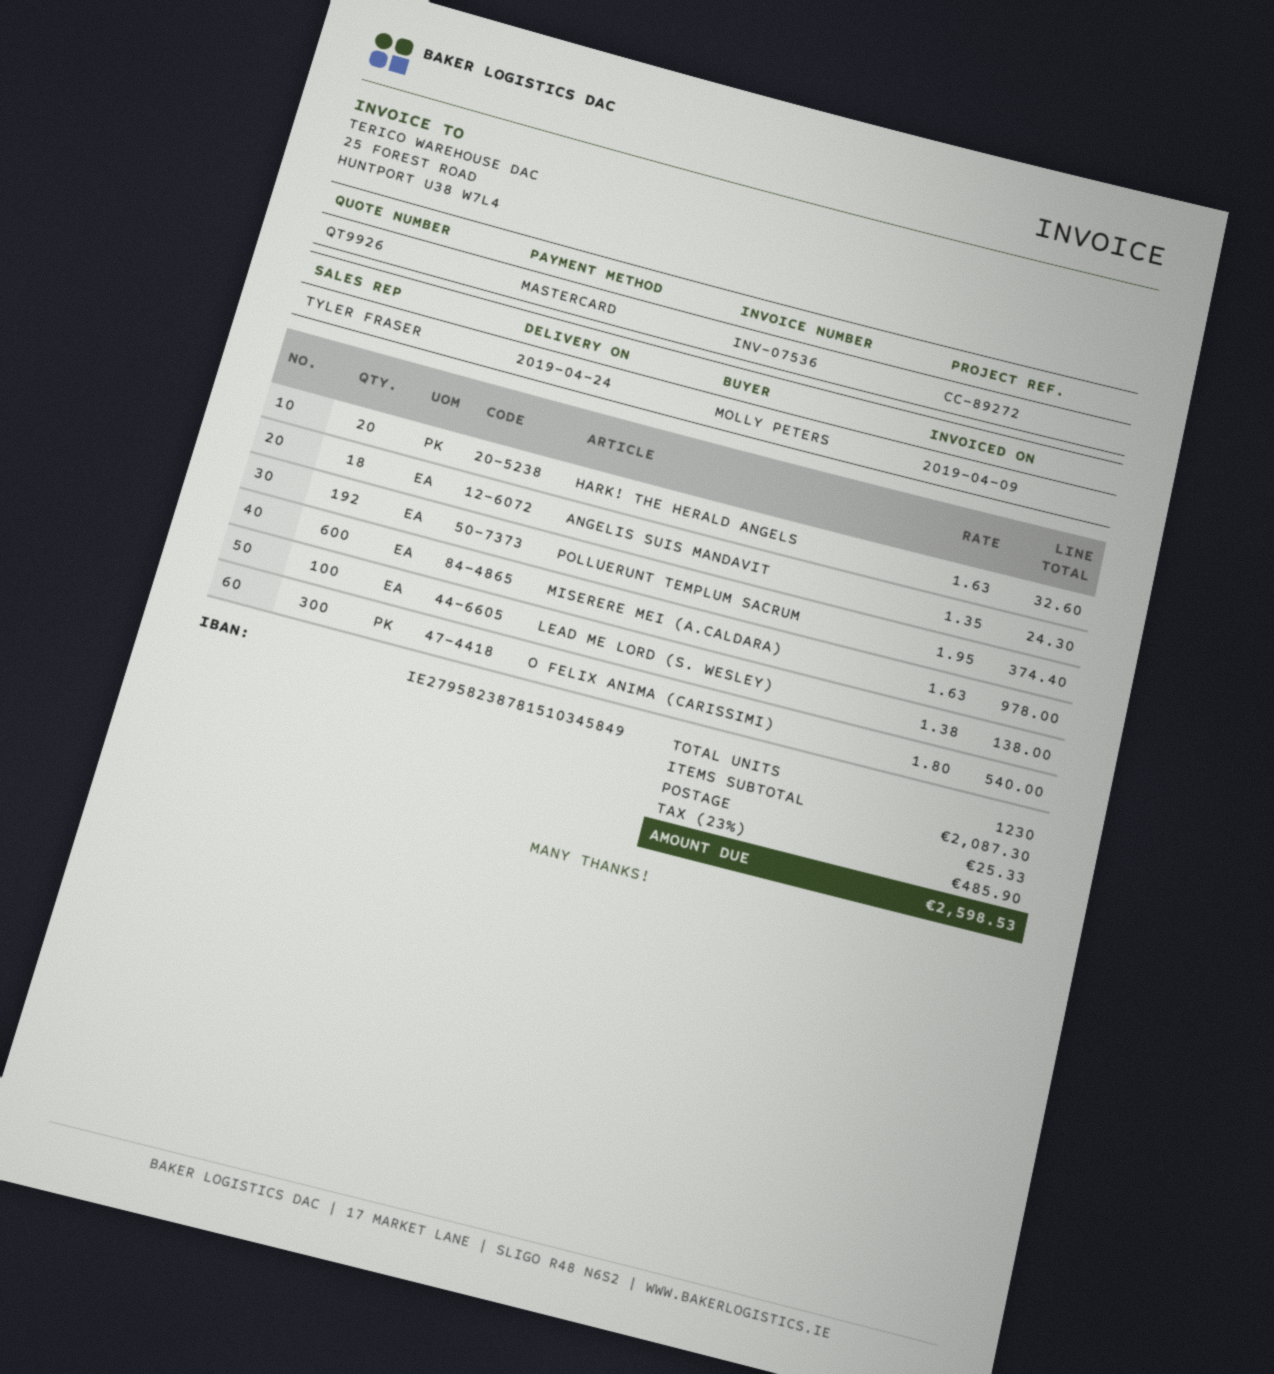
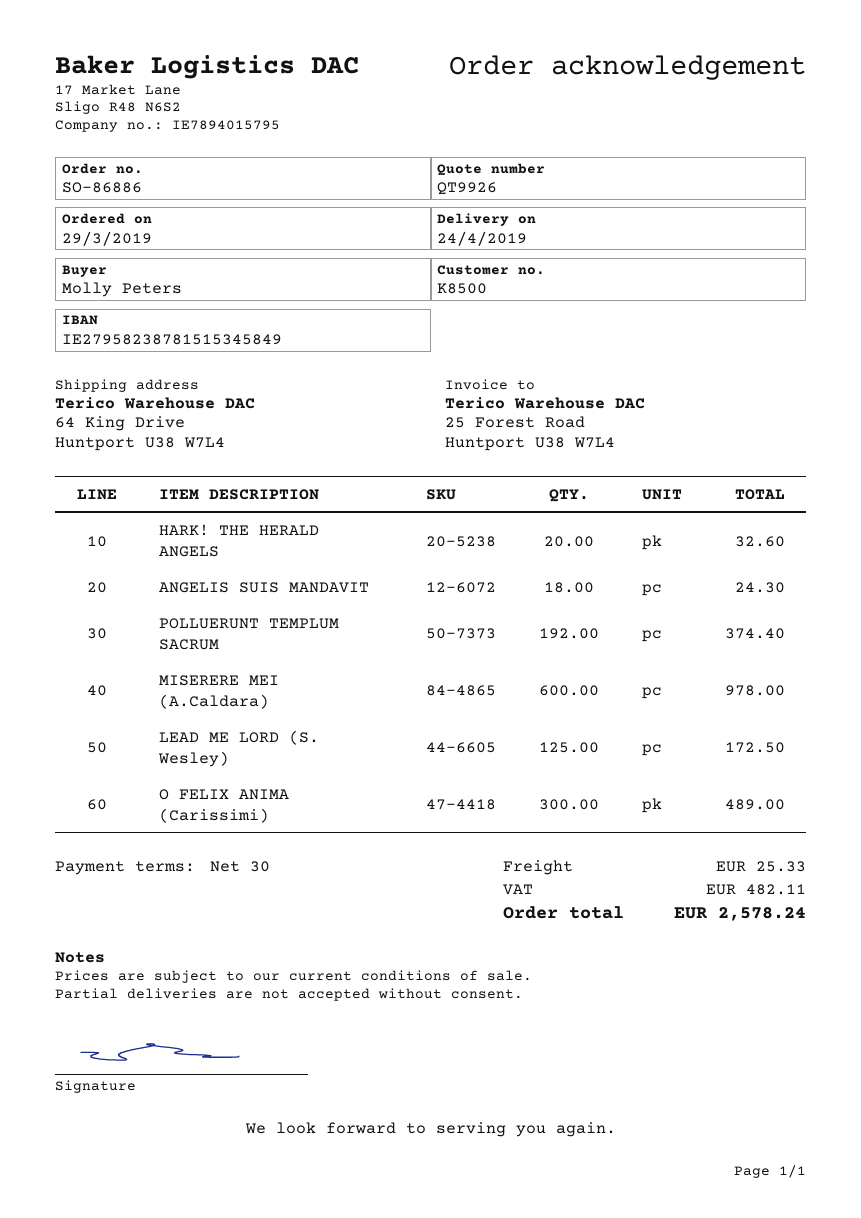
bank account: IE27958238781510345849 -> IE27958238781515345849
LEAD ME LORD (S. WESLEY): 100 for 138.00 -> 125 for 172.50
O FELIX ANIMA (CARISSIMI): 300 for 540.00 -> 300 for 489.00
tax: 485.90 -> 482.11
total: 2598.53 -> 2578.24

